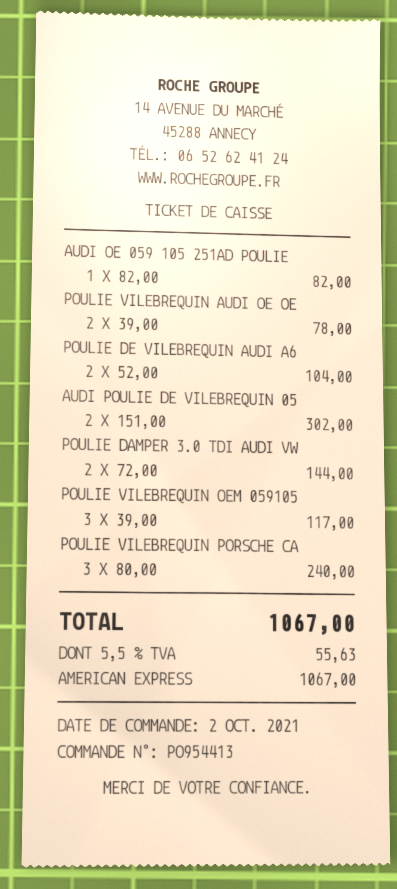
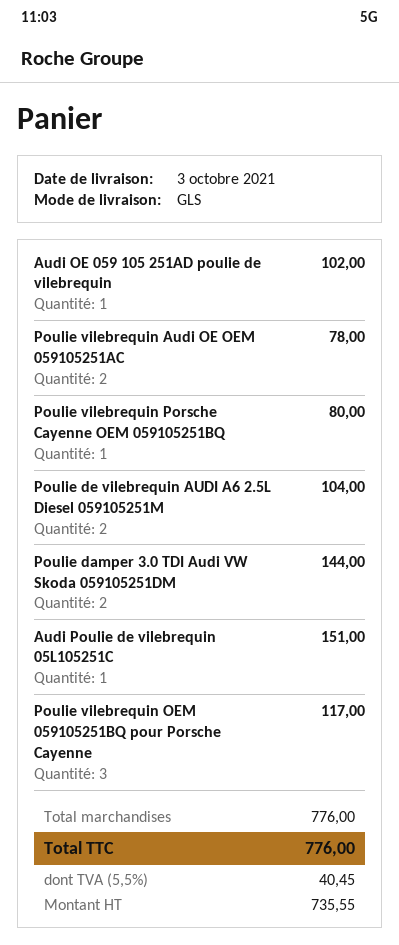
AUDI OE 059 105 251AD POULIE: 1 for 82.00 -> 1 for 102.00
AUDI POULIE DE VILEBREQUIN 05: 2 for 302.00 -> 1 for 151.00
POULIE VILEBREQUIN PORSCHE CA: 3 for 240.00 -> 1 for 80.00
tax: 5.5% = 55.63 -> 5.5% = 40.45
total: 1067.00 -> 776.00

